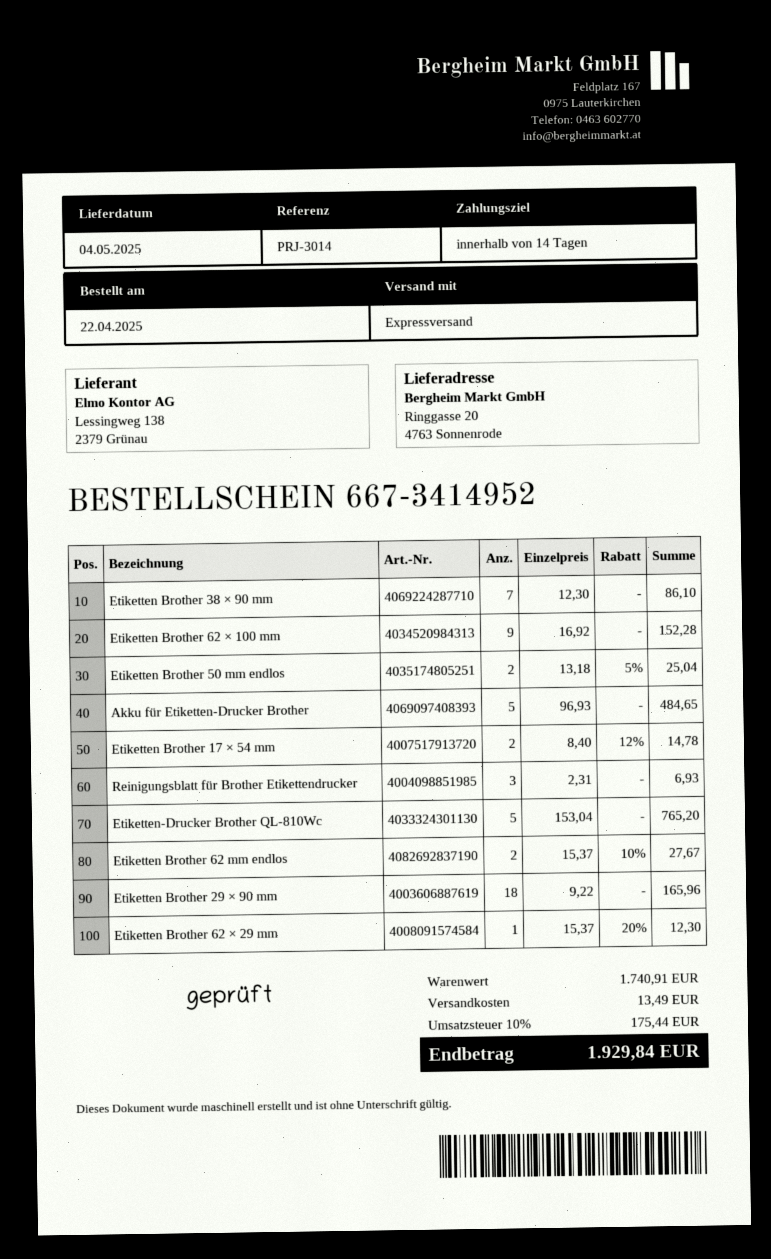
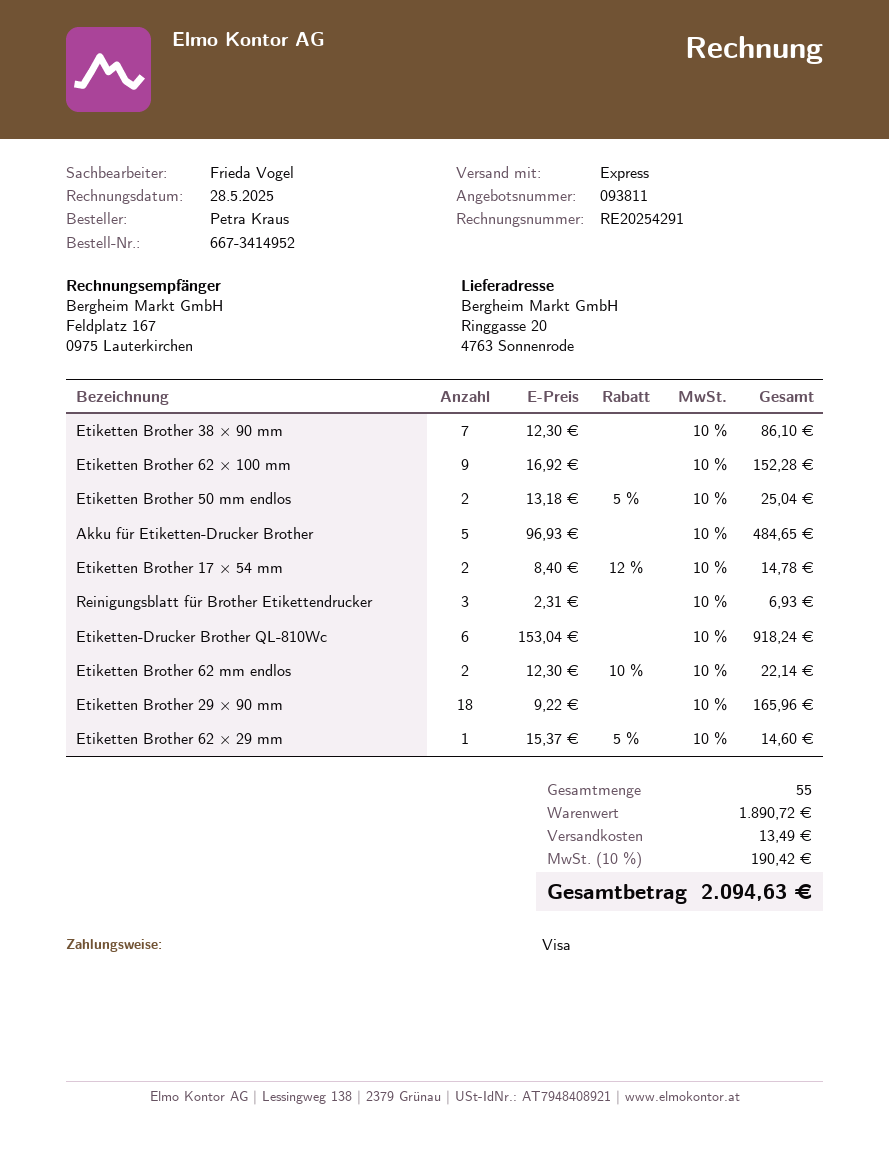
Etiketten-Drucker Brother QL-810Wc: 5 x 153.04 = 765.20 -> 6 x 153.04 = 918.24
Etiketten Brother 62 mm endlos: 2 x 15.37 - 10% = 27.67 -> 2 x 12.30 - 10% = 22.14
Etiketten Brother 62 × 29 mm: 1 x 15.37 - 20% = 12.30 -> 1 x 15.37 - 5% = 14.60
subtotal: 1740.91 -> 1890.72
tax: 10% = 175.44 -> 10% = 190.42
total: 1929.84 -> 2094.63

